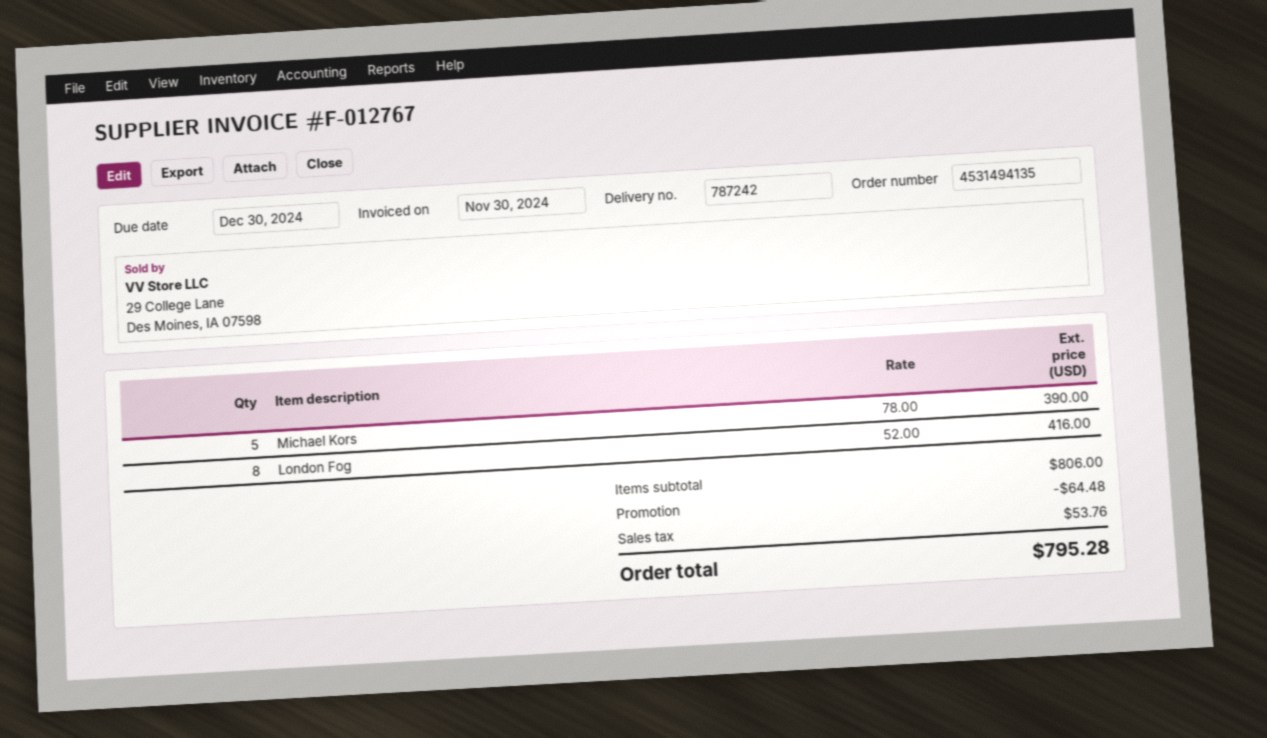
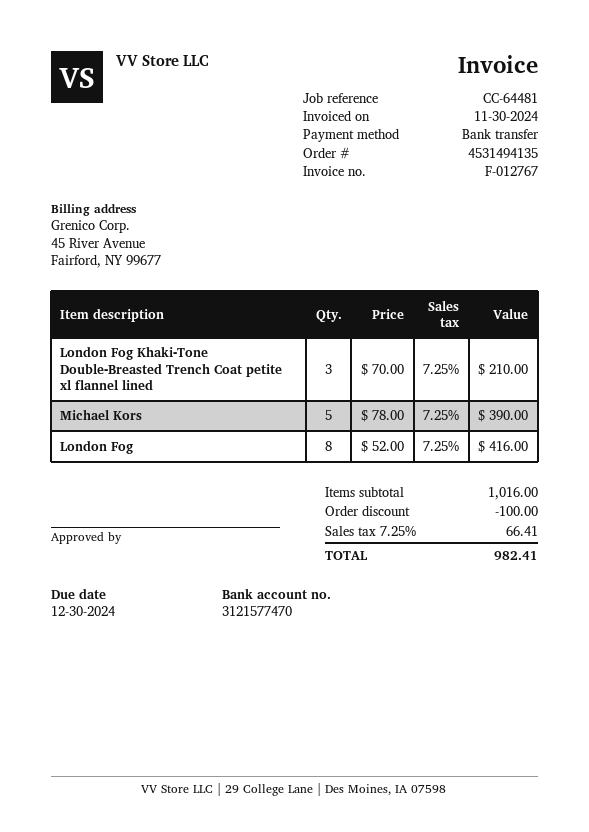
London Fog Khaki-Tone Double-Breasted Trench Coat petite xl flannel lined: none -> 3 x 70.00 = 210.00
subtotal: 806.00 -> 1016.00
discount: 64.48 -> 100.00
tax: 53.76 -> 66.41
total: 795.28 -> 982.41

